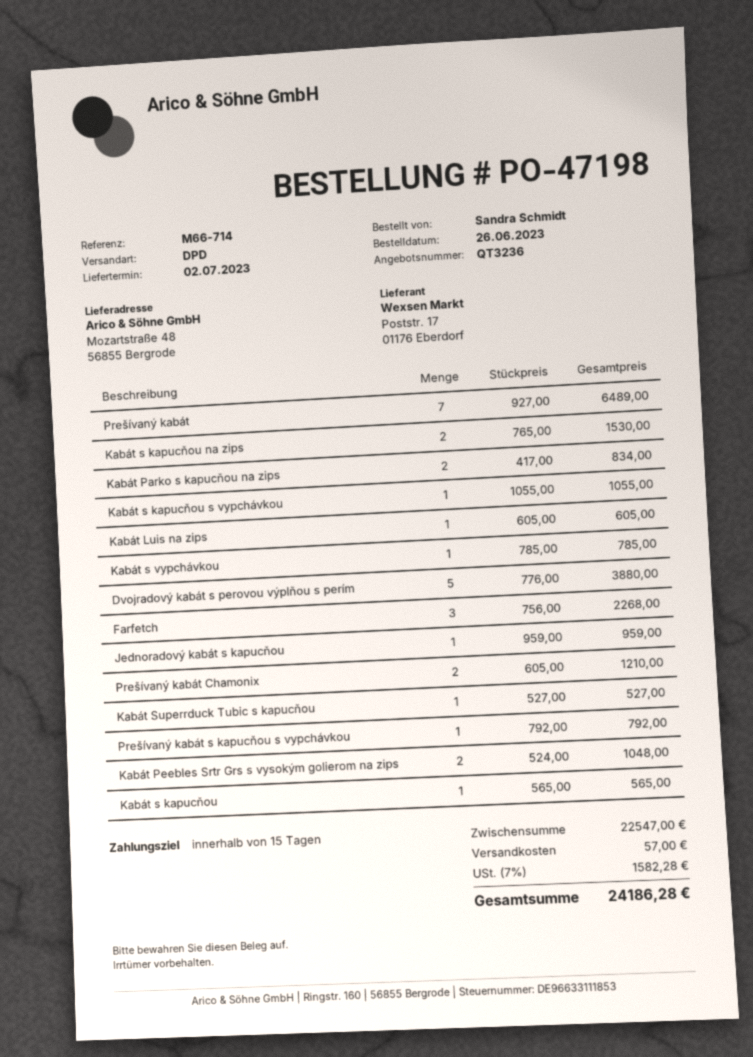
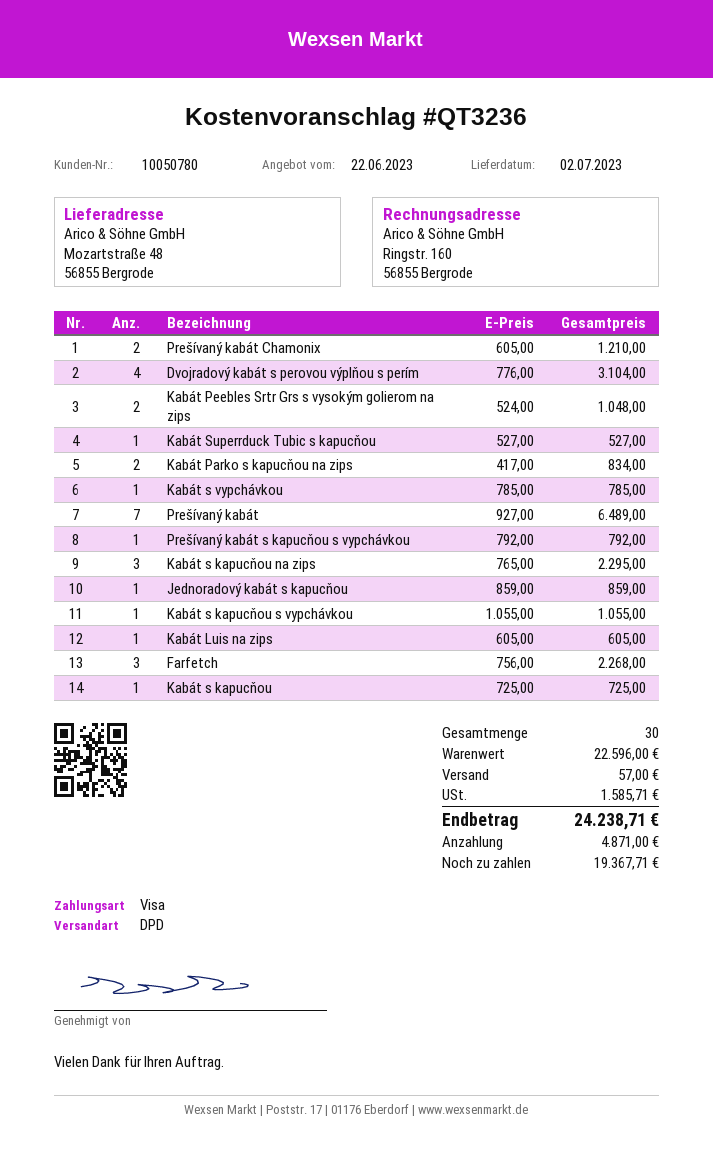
Kabát s kapucňou na zips: 2 x 765.00 = 1530.00 -> 3 x 765.00 = 2295.00
Dvojradový kabát s perovou výplňou s perím: 5 x 776.00 = 3880.00 -> 4 x 776.00 = 3104.00
Jednoradový kabát s kapucňou: 1 x 959.00 = 959.00 -> 1 x 859.00 = 859.00
Kabát s kapucňou: 1 x 565.00 = 565.00 -> 1 x 725.00 = 725.00
subtotal: 22547.00 -> 22596.00
tax: 1582.28 -> 1585.71
total: 24186.28 -> 24238.71

